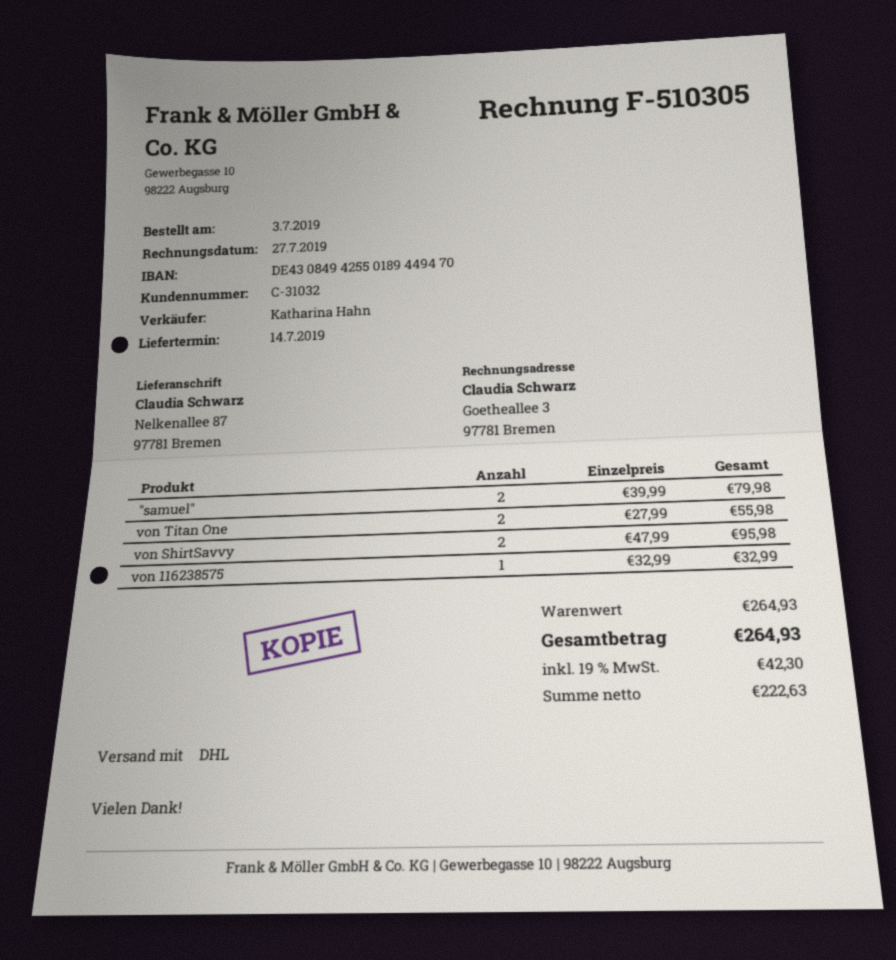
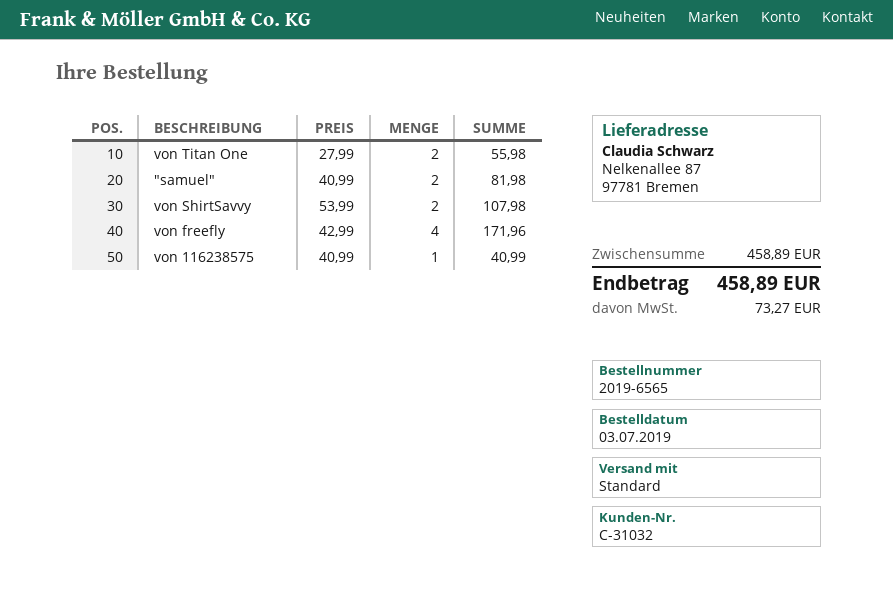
shipping method: DHL -> standard
"samuel": 2 x 39.99 = 79.98 -> 2 x 40.99 = 81.98
von ShirtSavvy: 2 x 47.99 = 95.98 -> 2 x 53.99 = 107.98
von 116238575: 1 x 32.99 = 32.99 -> 1 x 40.99 = 40.99
von freefly: none -> 4 x 42.99 = 171.96
subtotal: 264.93 -> 458.89
tax: 42.30 -> 73.27
total: 264.93 -> 458.89

